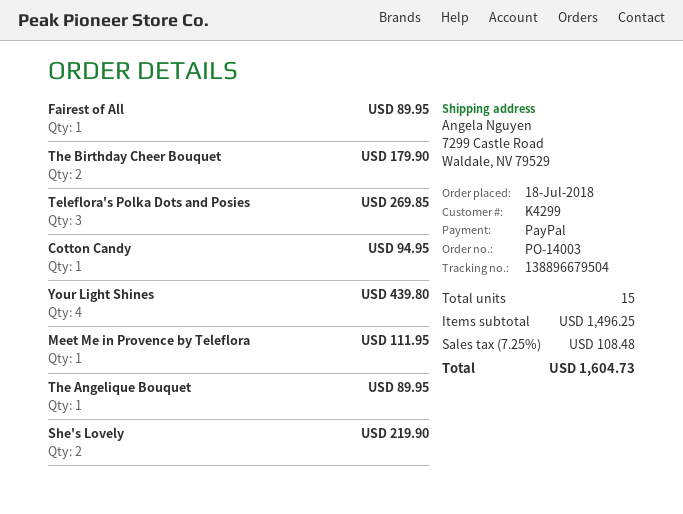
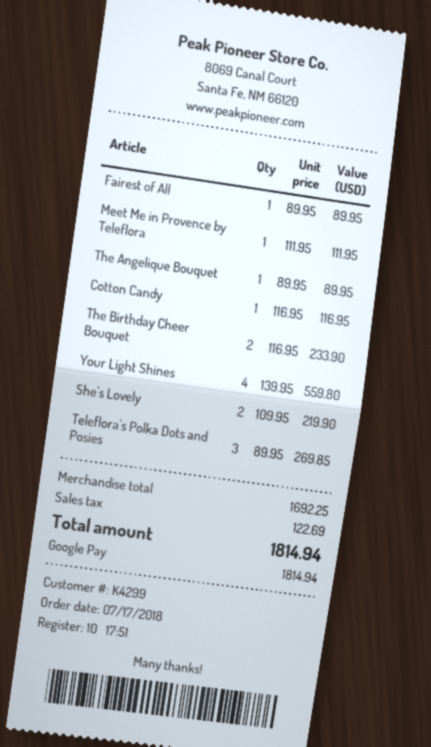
order date: 2018-07-18 -> 2018-07-17
payment method: PayPal -> Google Pay
The Birthday Cheer Bouquet: 2 for 179.90 -> 2 for 233.90
Cotton Candy: 1 for 94.95 -> 1 for 116.95
Your Light Shines: 4 for 439.80 -> 4 for 559.80
subtotal: 1496.25 -> 1692.25
tax: 108.48 -> 122.69
total: 1604.73 -> 1814.94

